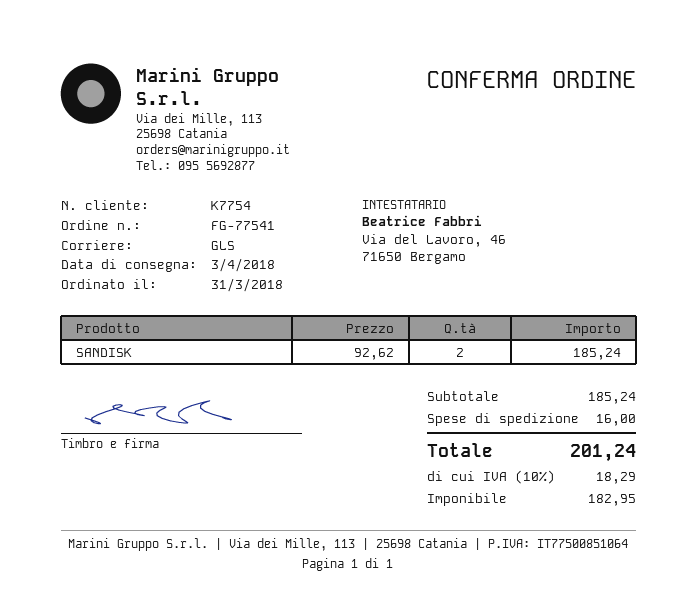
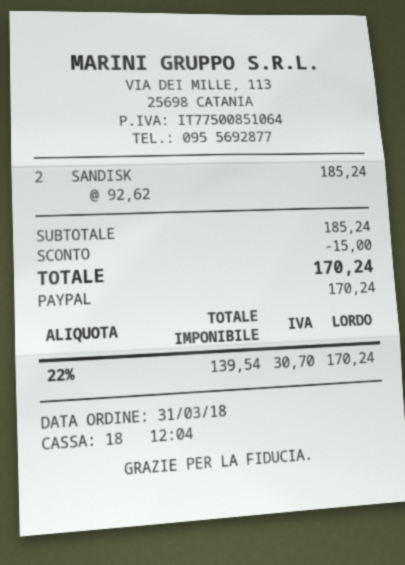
discount: none -> 15.00
shipping: 16.00 -> none
net: 182.95 -> 139.54
tax: 10% = 18.29 -> 22% = 30.70
total: 201.24 -> 170.24

